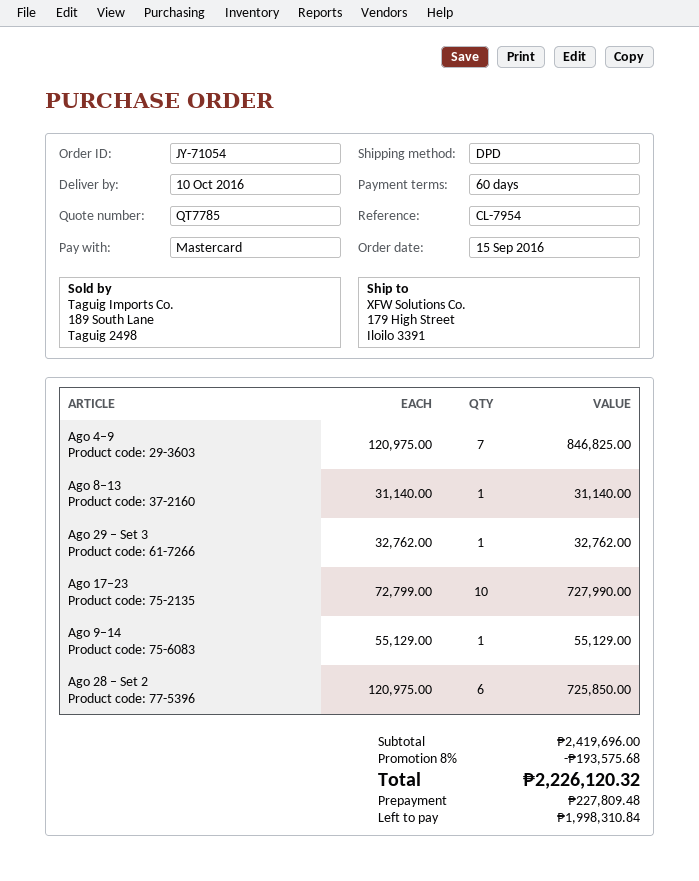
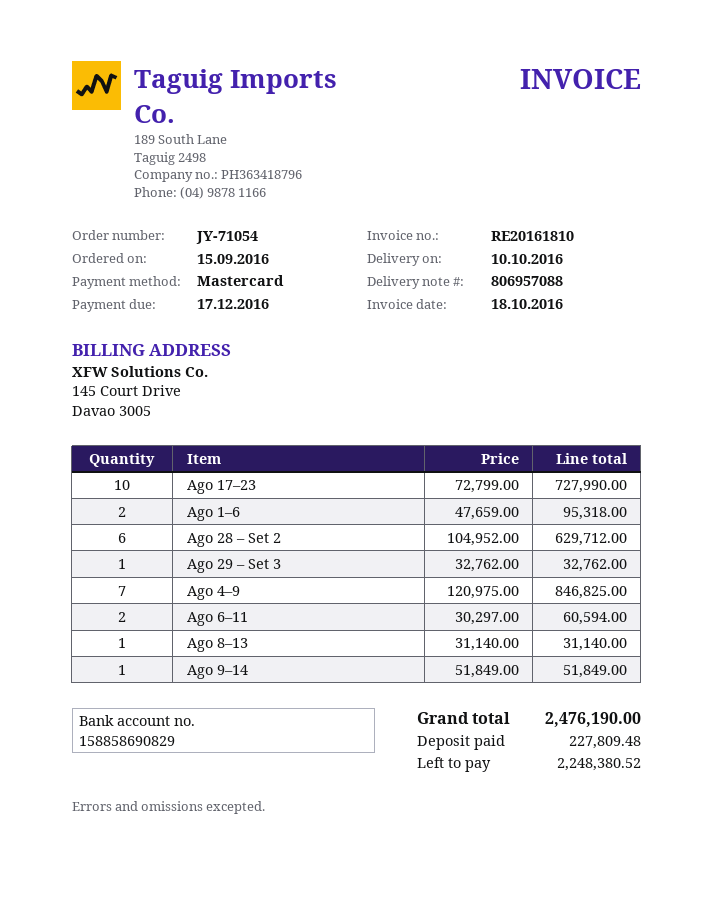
Ago 9–14: 1 x 55129.00 = 55129.00 -> 1 x 51849.00 = 51849.00
Ago 28 – Set 2: 6 x 120975.00 = 725850.00 -> 6 x 104952.00 = 629712.00
Ago 1–6: none -> 2 x 47659.00 = 95318.00
Ago 6–11: none -> 2 x 30297.00 = 60594.00
discount: 8% = 193575.68 -> none
total: 2226120.32 -> 2476190.00
balance: 1998310.84 -> 2248380.52

